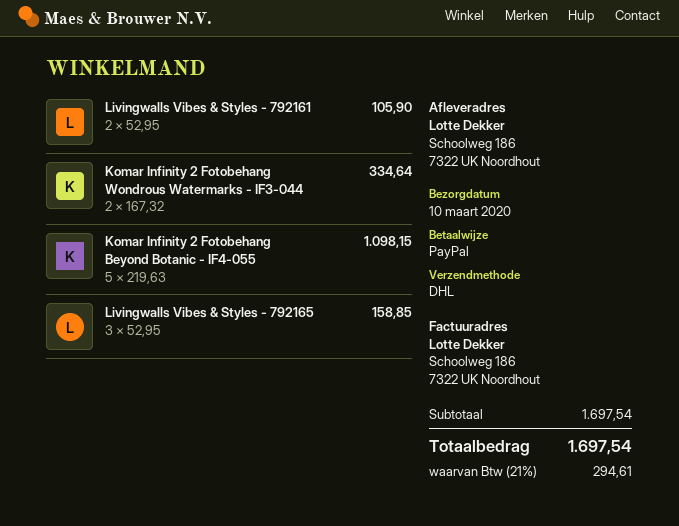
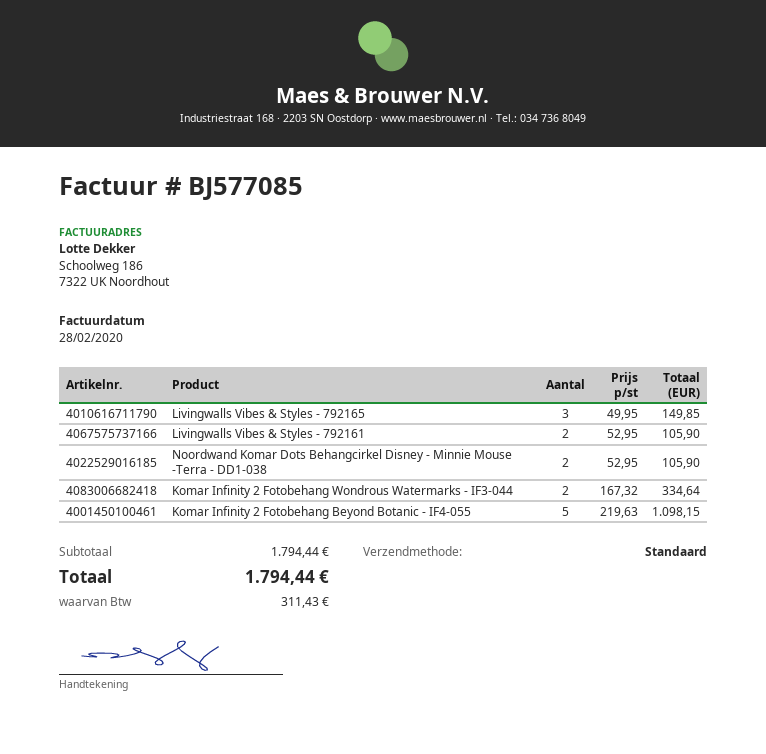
shipping method: DHL -> standard
Livingwalls Vibes & Styles - 792165: 3 x 52.95 = 158.85 -> 3 x 49.95 = 149.85
Noordwand Komar Dots Behangcirkel Disney - Minnie Mouse -Terra - DD1-038: none -> 2 x 52.95 = 105.90
subtotal: 1697.54 -> 1794.44
tax: 294.61 -> 311.43
total: 1697.54 -> 1794.44

